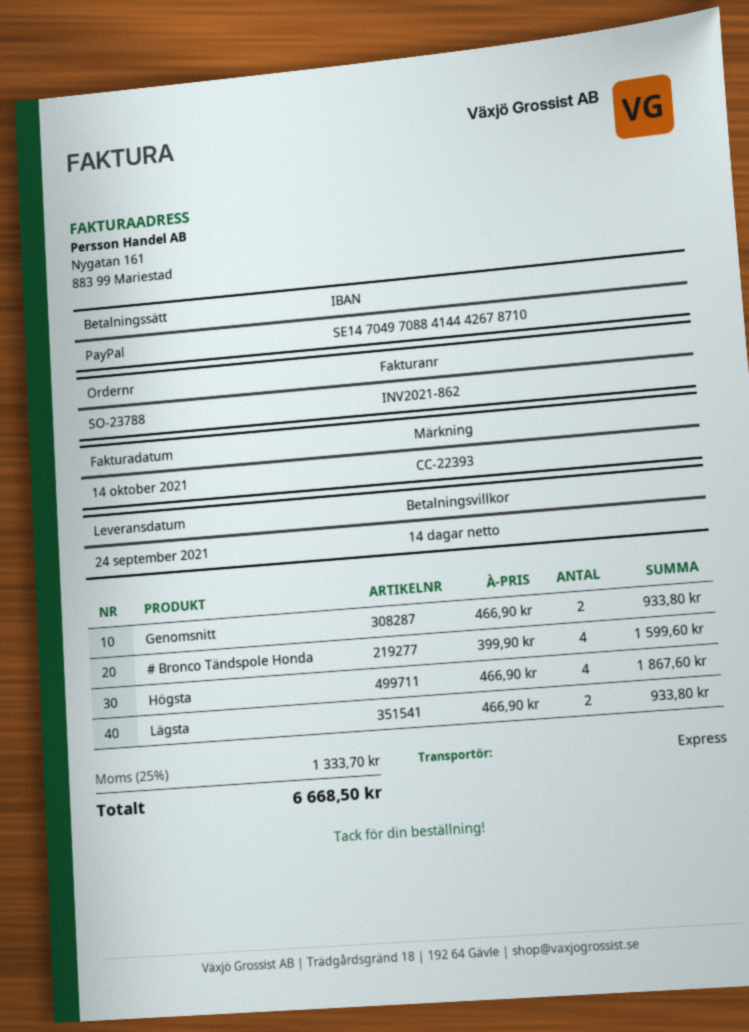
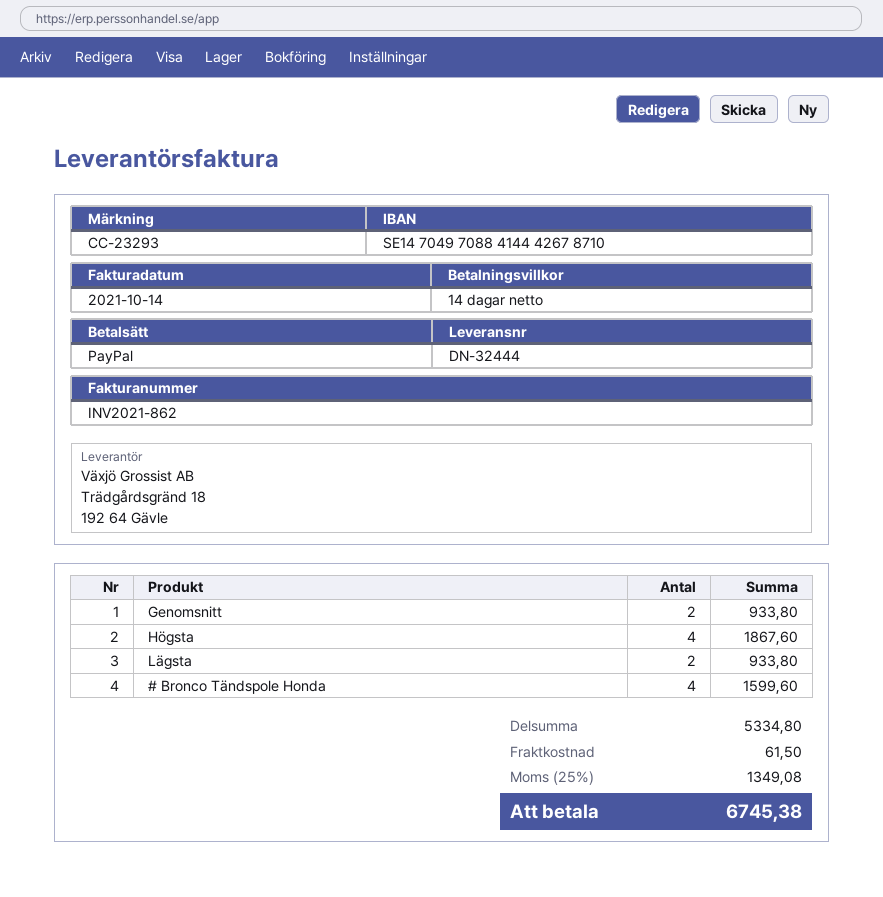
reference: CC-22393 -> CC-23293
shipping: none -> 61.50
tax: 25% = 1333.70 -> 25% = 1349.08
total: 6668.50 -> 6745.38

